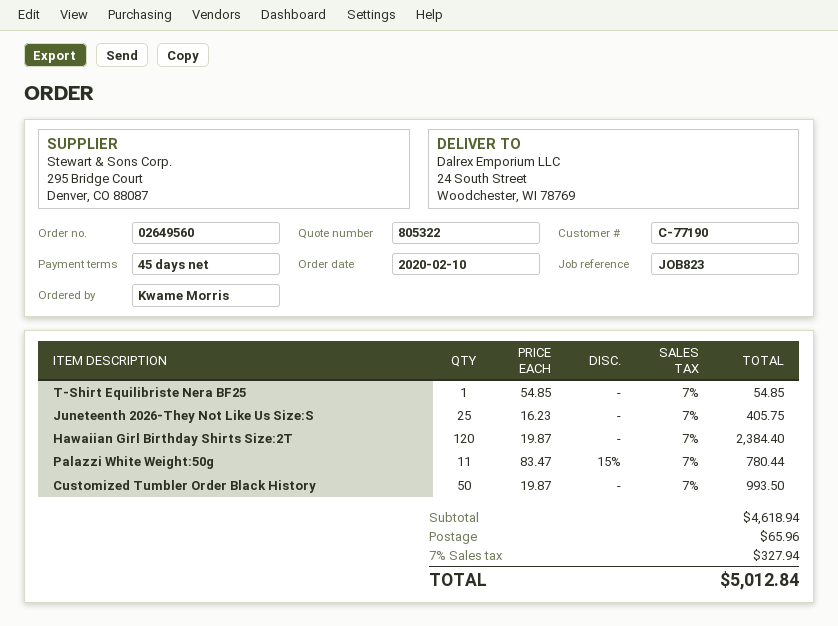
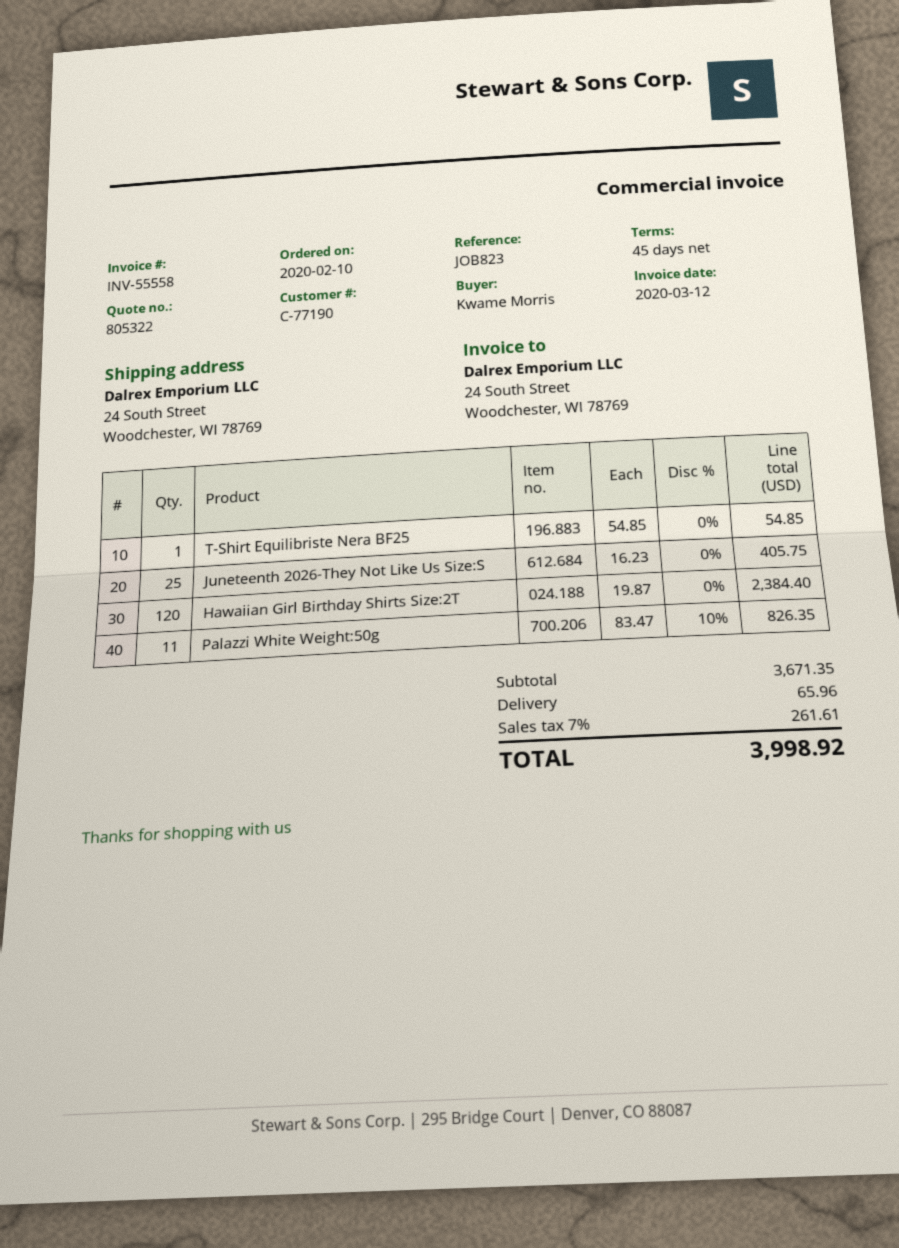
Palazzi White Weight:50g: 11 x 83.47 - 15% = 780.44 -> 11 x 83.47 - 10% = 826.35
Customized Tumbler Order Black History: 50 x 19.87 = 993.50 -> none
subtotal: 4618.94 -> 3671.35
tax: 7% = 327.94 -> 7% = 261.61
total: 5012.84 -> 3998.92

